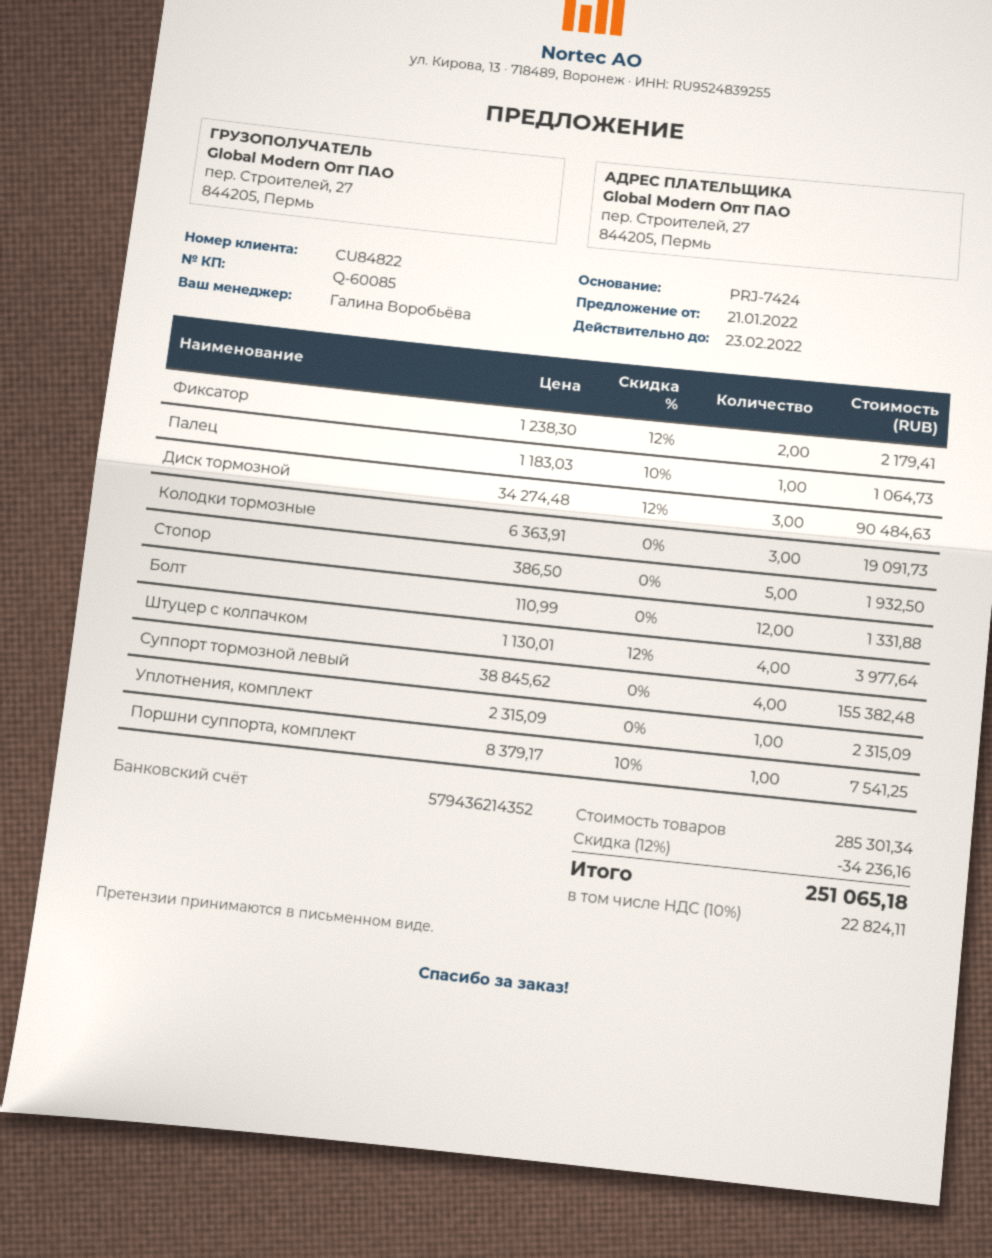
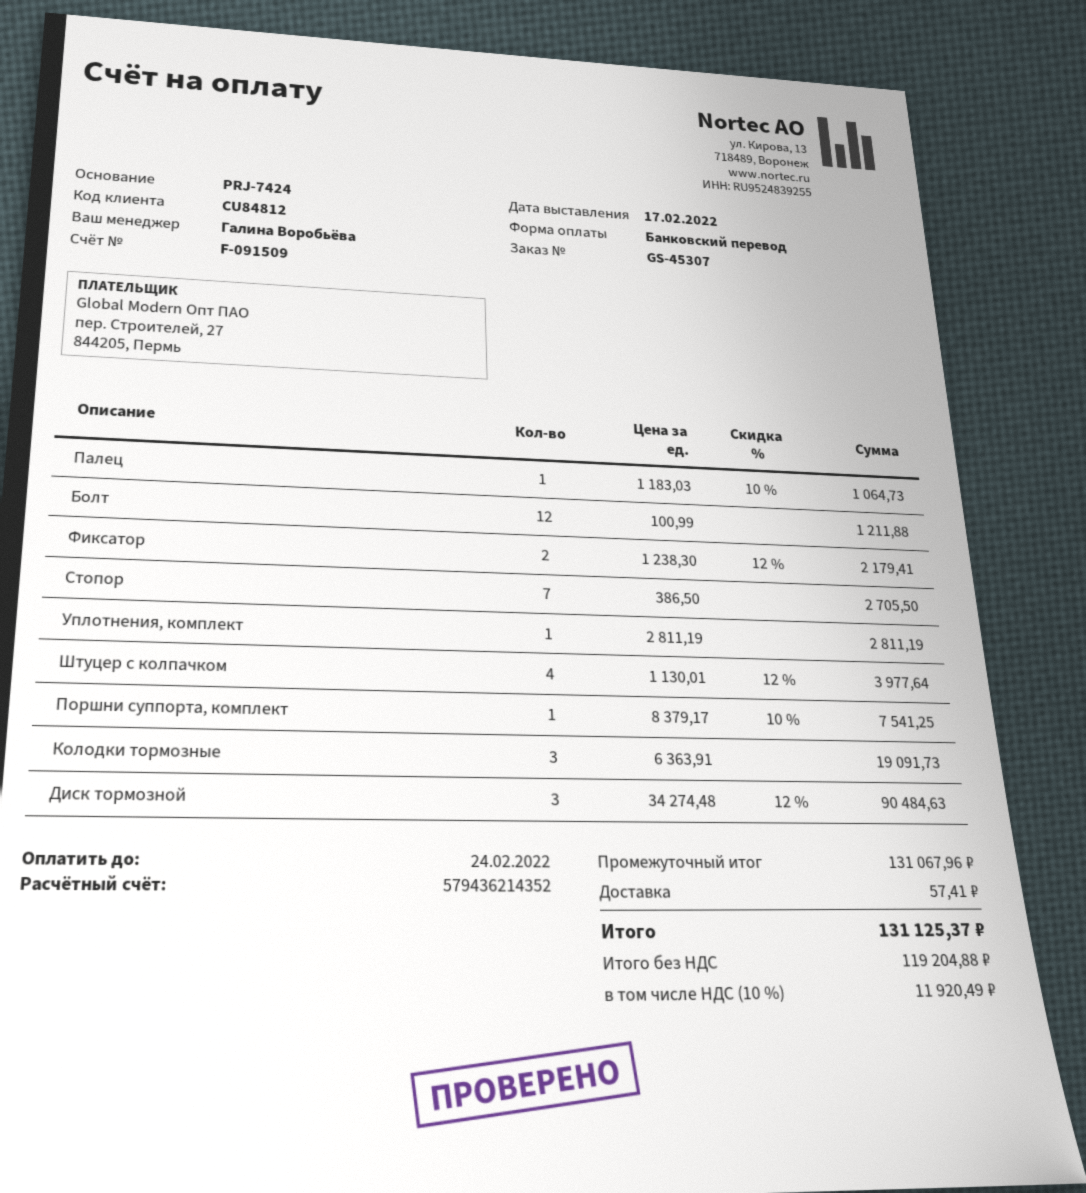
customer number: CU84822 -> CU84812
Стопор: 5 x 386.50 = 1932.50 -> 7 x 386.50 = 2705.50
Болт: 12 x 110.99 = 1331.88 -> 12 x 100.99 = 1211.88
Суппорт тормозной левый: 4 x 38845.62 = 155382.48 -> none
Уплотнения, комплект: 1 x 2315.09 = 2315.09 -> 1 x 2811.19 = 2811.19
subtotal: 285301.34 -> 131067.96
discount: 12% = 34236.16 -> none
shipping: none -> 57.41
tax: 10% = 22824.11 -> 10% = 11920.49
total: 251065.18 -> 131125.37

